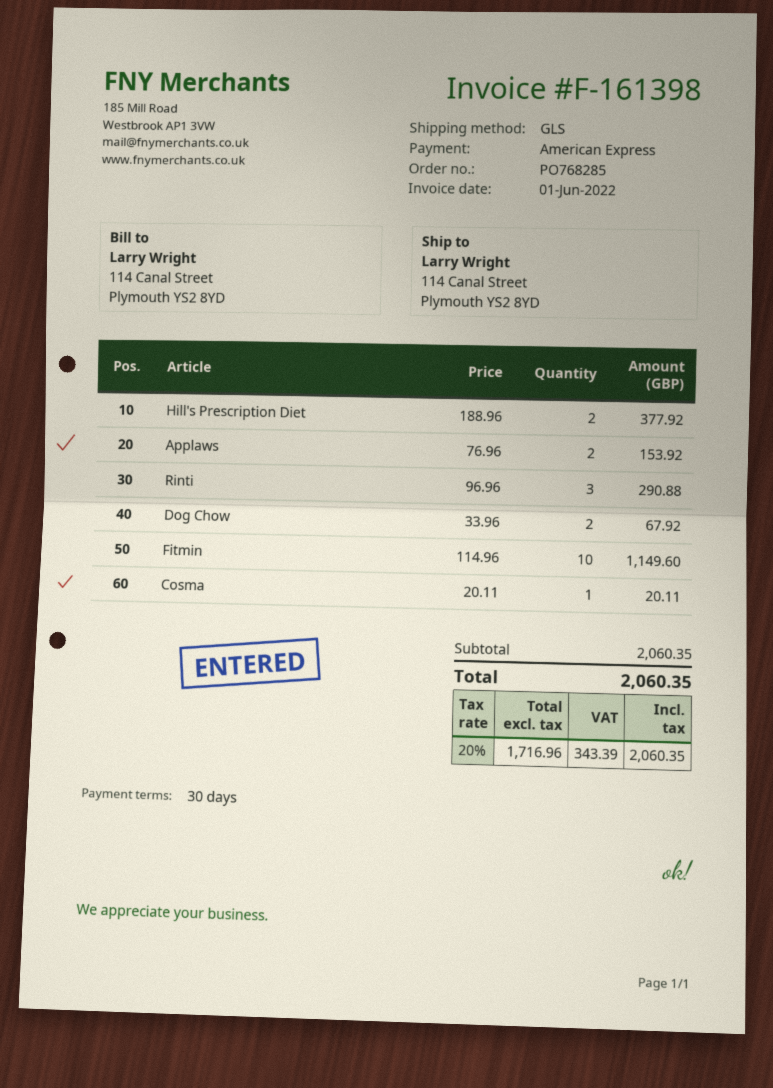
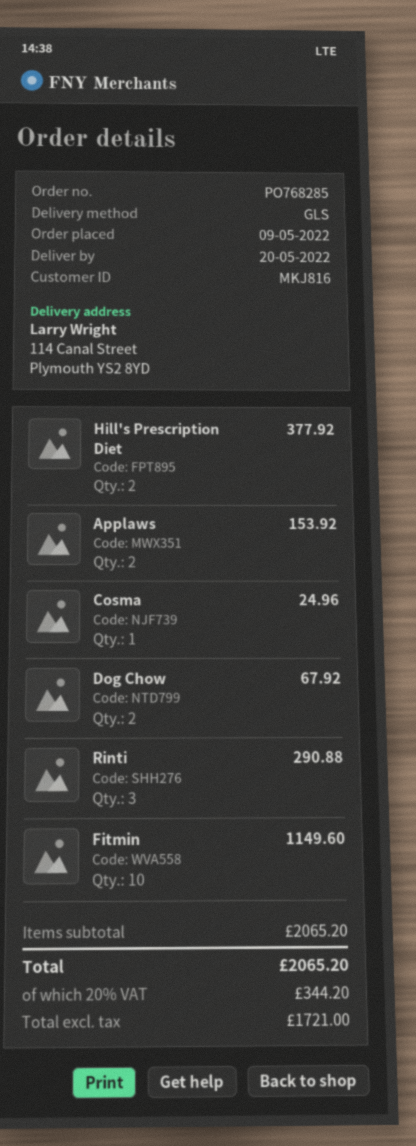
Cosma: 1 for 20.11 -> 1 for 24.96
subtotal: 2060.35 -> 2065.20
net: 1716.96 -> 1721.00
tax: 20% = 343.39 -> 20% = 344.20
total: 2060.35 -> 2065.20

